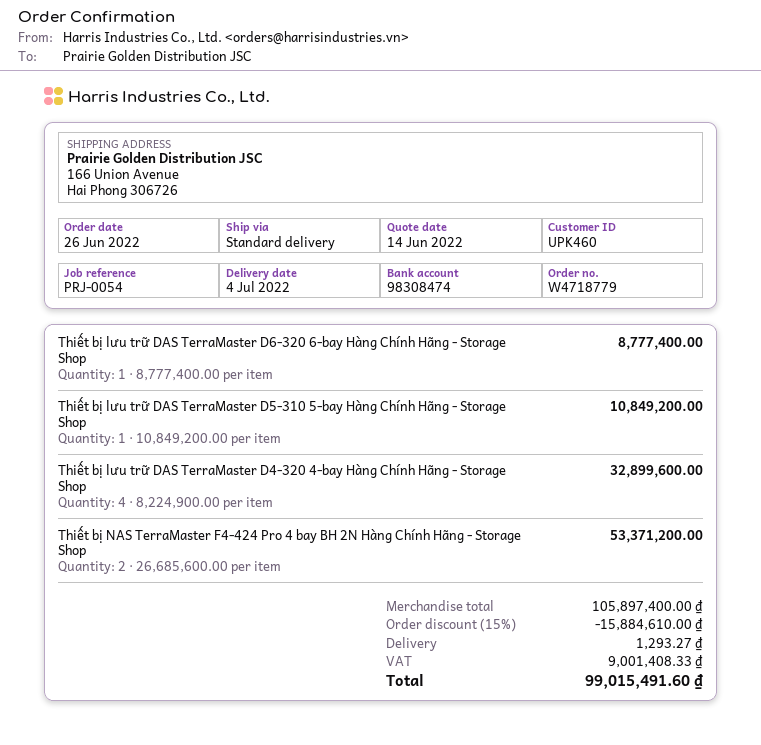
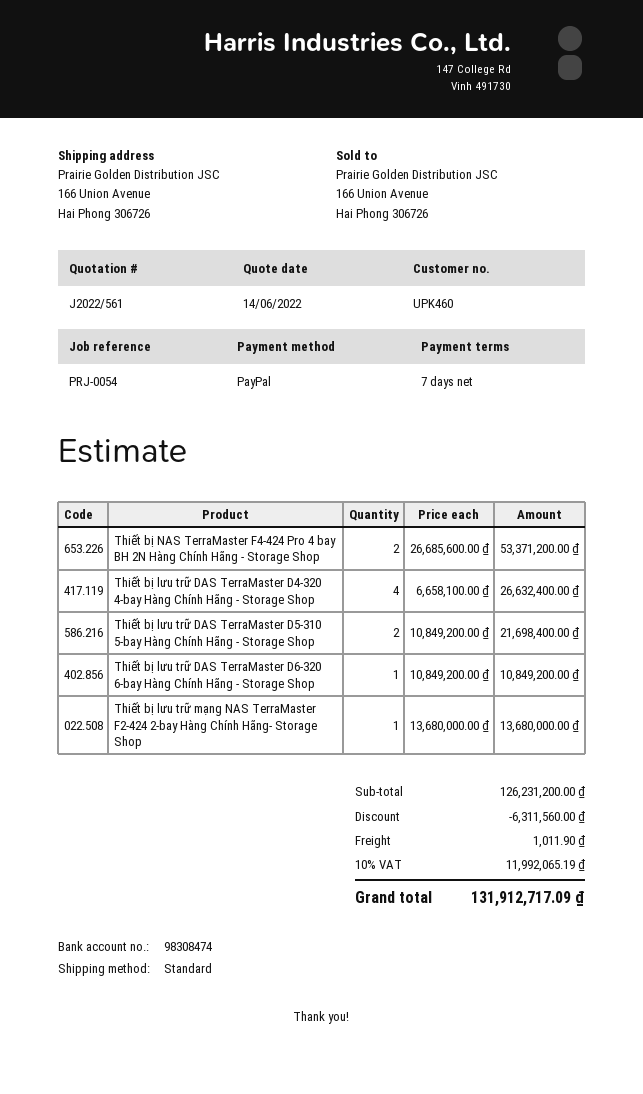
Thiết bị lưu trữ DAS TerraMaster D6-320 6-bay Hàng Chính Hãng - Storage Shop: 1 x 8777400.00 = 8777400.00 -> 1 x 10849200.00 = 10849200.00
Thiết bị lưu trữ DAS TerraMaster D5-310 5-bay Hàng Chính Hãng - Storage Shop: 1 x 10849200.00 = 10849200.00 -> 2 x 10849200.00 = 21698400.00
Thiết bị lưu trữ DAS TerraMaster D4-320 4-bay Hàng Chính Hãng - Storage Shop: 4 x 8224900.00 = 32899600.00 -> 4 x 6658100.00 = 26632400.00
Thiết bị lưu trữ mạng NAS TerraMaster F2-424 2-bay Hàng Chính Hãng- Storage Shop: none -> 1 x 13680000.00 = 13680000.00
subtotal: 105897400.00 -> 126231200.00
discount: 15884610.00 -> 6311560.00
shipping: 1293.27 -> 1011.90
tax: 9001408.33 -> 11992065.19
total: 99015491.60 -> 131912717.09

